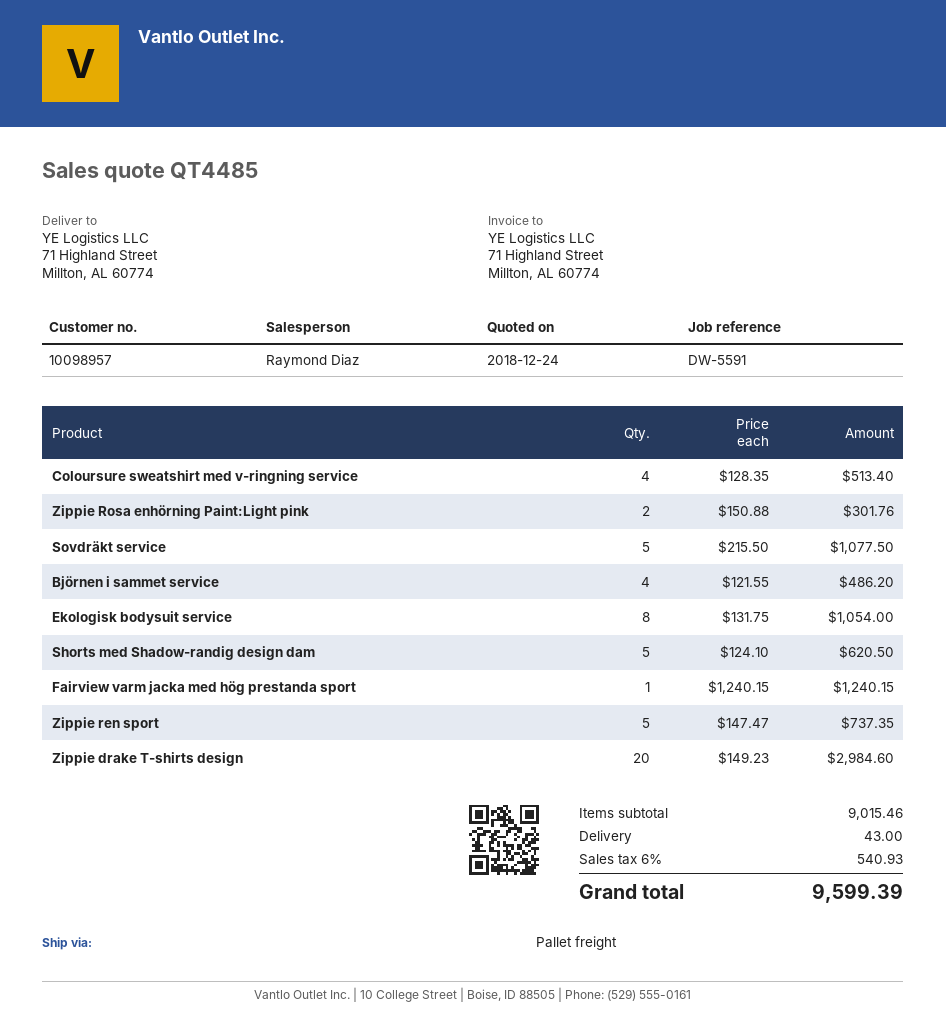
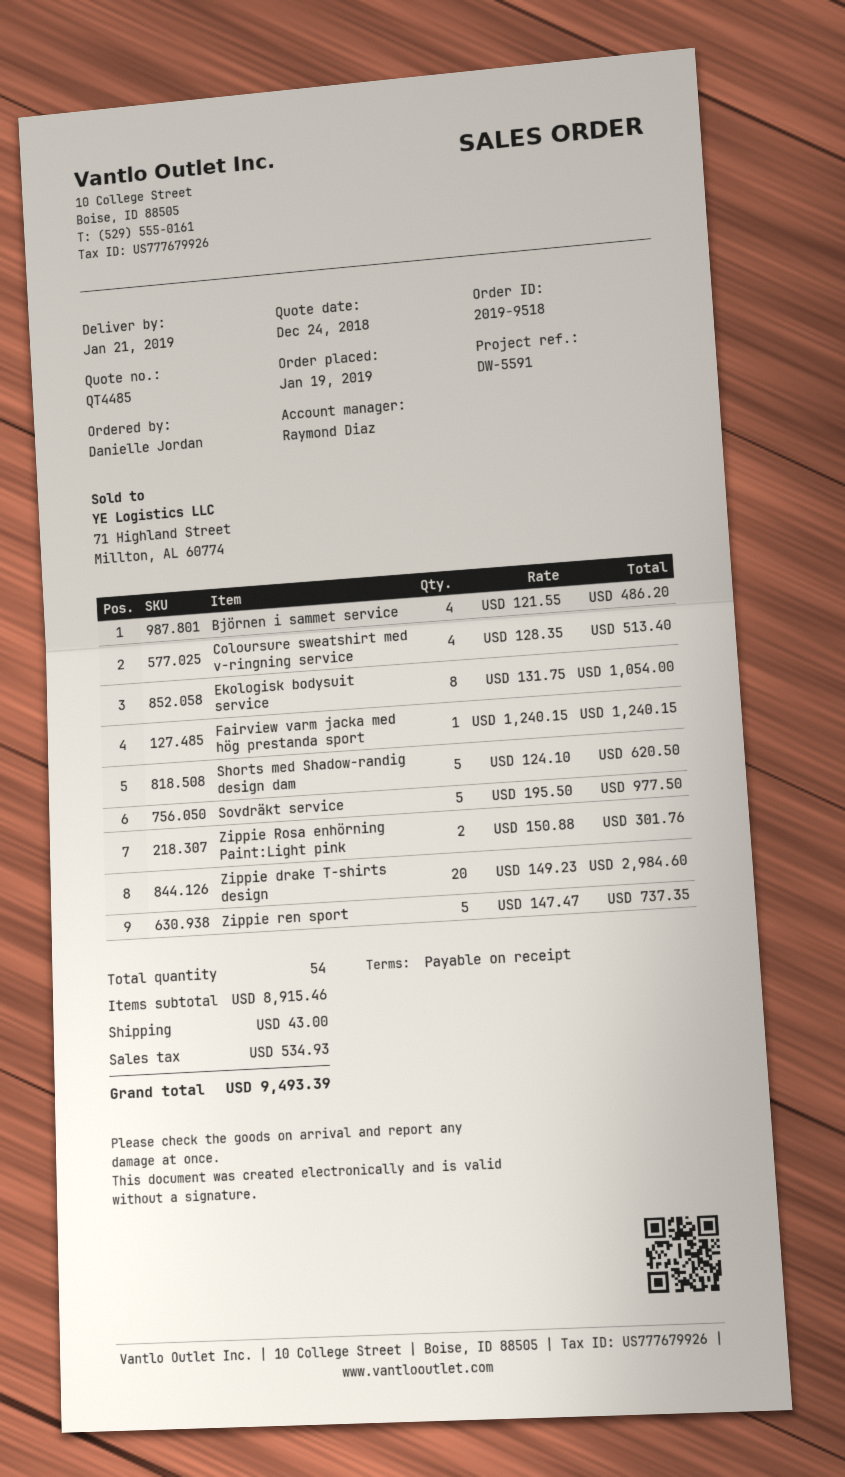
Sovdräkt service: 5 x 215.50 = 1077.50 -> 5 x 195.50 = 977.50
subtotal: 9015.46 -> 8915.46
tax: 540.93 -> 534.93
total: 9599.39 -> 9493.39

